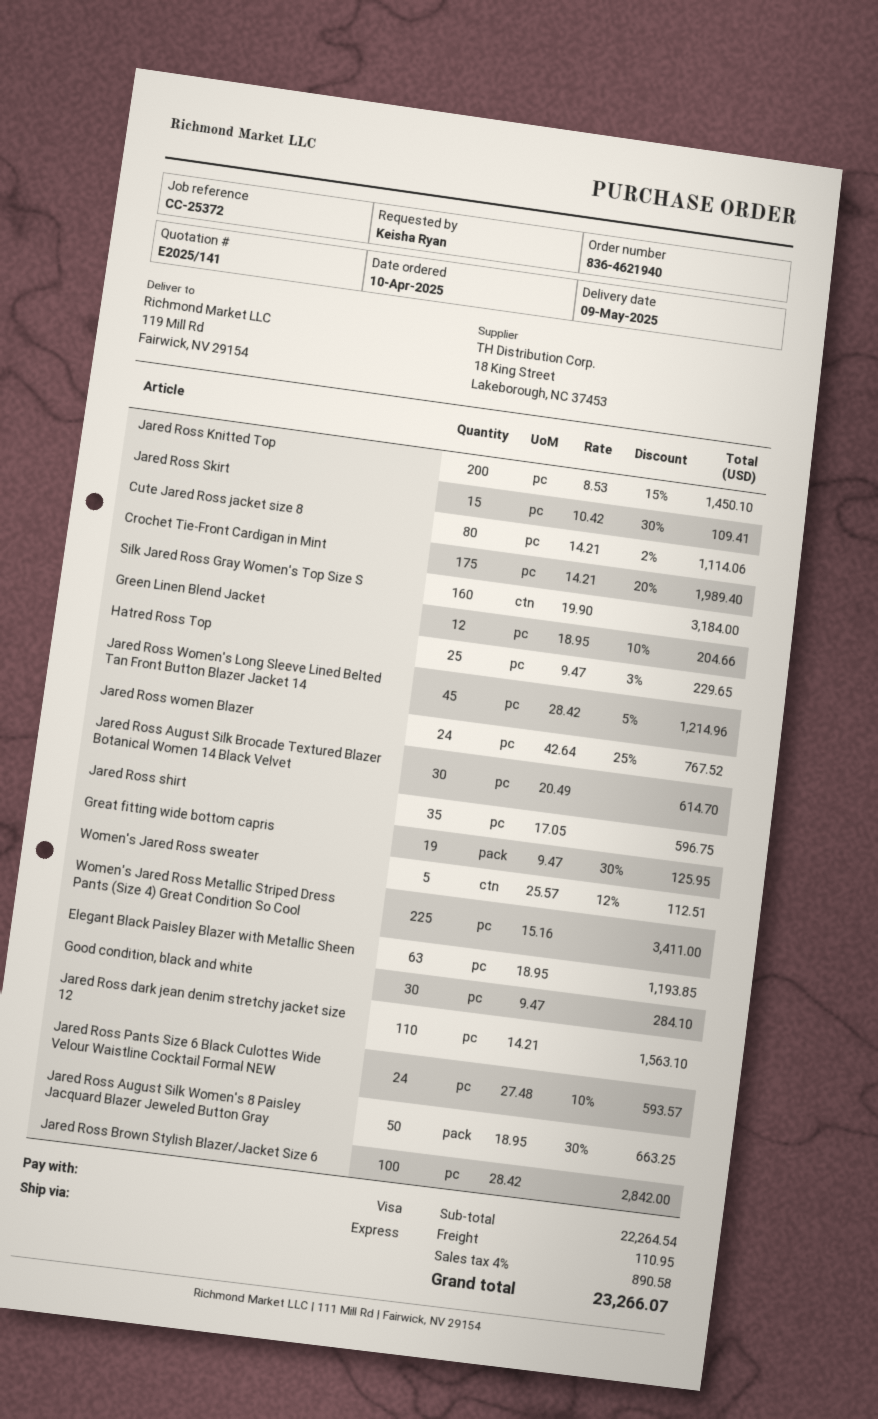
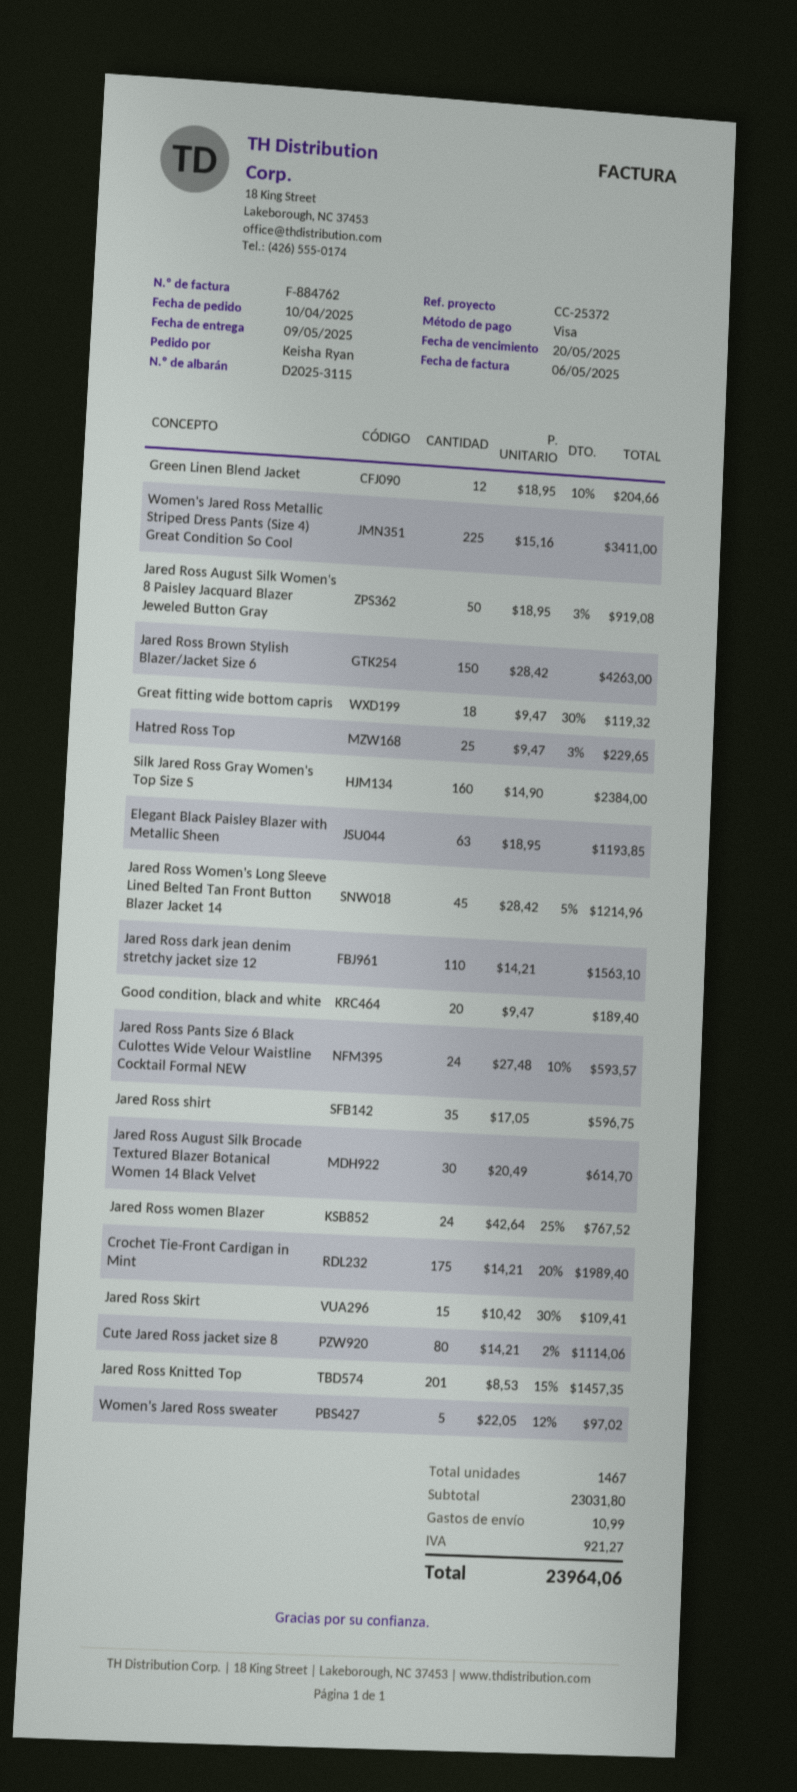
Jared Ross Knitted Top: 200 x 8.53 - 15% = 1450.10 -> 201 x 8.53 - 15% = 1457.35
Silk Jared Ross Gray Women's Top Size S: 160 x 19.90 = 3184.00 -> 160 x 14.90 = 2384.00
Great fitting wide bottom capris: 19 x 9.47 - 30% = 125.95 -> 18 x 9.47 - 30% = 119.32
Women's Jared Ross sweater: 5 x 25.57 - 12% = 112.51 -> 5 x 22.05 - 12% = 97.02
Good condition, black and white: 30 x 9.47 = 284.10 -> 20 x 9.47 = 189.40
Jared Ross August Silk Women's 8 Paisley Jacquard Blazer Jeweled Button Gray: 50 x 18.95 - 30% = 663.25 -> 50 x 18.95 - 3% = 919.08
Jared Ross Brown Stylish Blazer/Jacket Size 6: 100 x 28.42 = 2842.00 -> 150 x 28.42 = 4263.00
subtotal: 22264.54 -> 23031.80
shipping: 110.95 -> 10.99
tax: 890.58 -> 921.27
total: 23266.07 -> 23964.06

